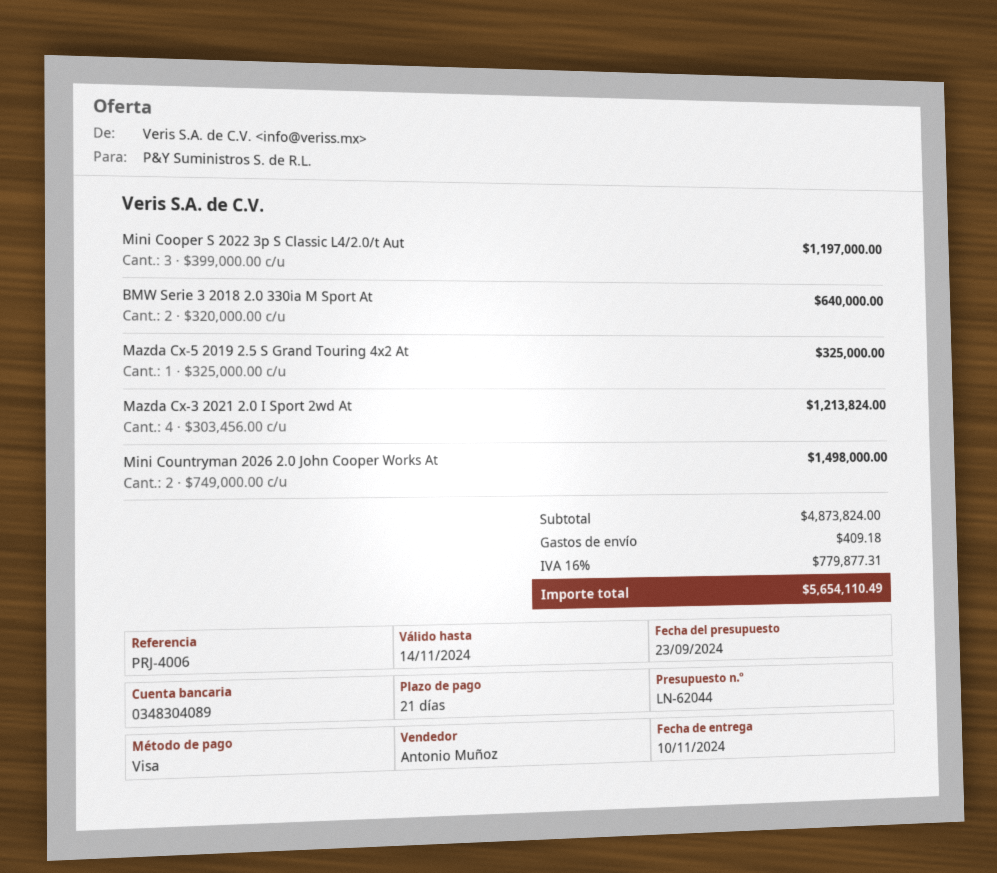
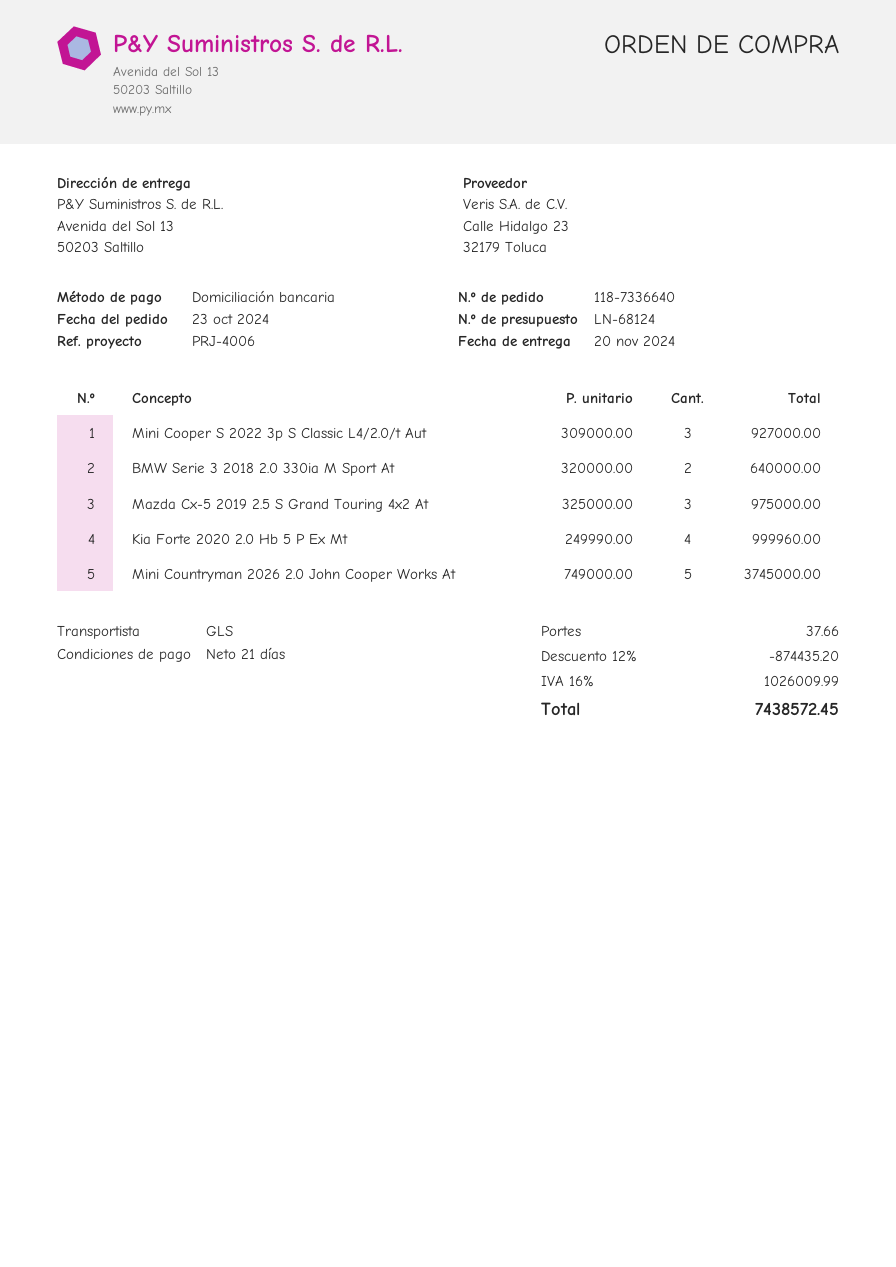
quote number: LN-62044 -> LN-68124
delivery date: 2024-11-10 -> 2024-11-20
payment method: Visa -> direct debit
Mini Cooper S 2022 3p S Classic L4/2.0/t Aut: 3 x 399000.00 = 1197000.00 -> 3 x 309000.00 = 927000.00
Mazda Cx-5 2019 2.5 S Grand Touring 4x2 At: 1 x 325000.00 = 325000.00 -> 3 x 325000.00 = 975000.00
Mazda Cx-3 2021 2.0 I Sport 2wd At: 4 x 303456.00 = 1213824.00 -> none
Mini Countryman 2026 2.0 John Cooper Works At: 2 x 749000.00 = 1498000.00 -> 5 x 749000.00 = 3745000.00
Kia Forte 2020 2.0 Hb 5 P Ex Mt: none -> 4 x 249990.00 = 999960.00
discount: none -> 12% = 874435.20
shipping: 409.18 -> 37.66
tax: 16% = 779877.31 -> 16% = 1026009.99
total: 5654110.49 -> 7438572.45

